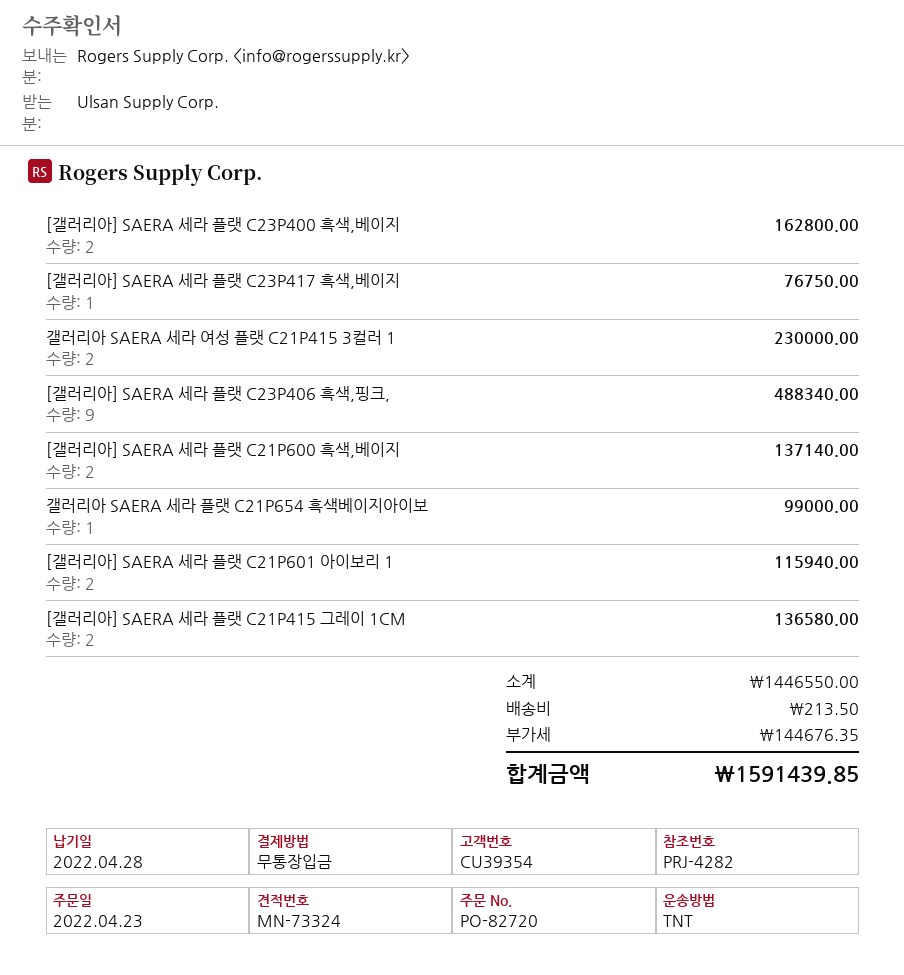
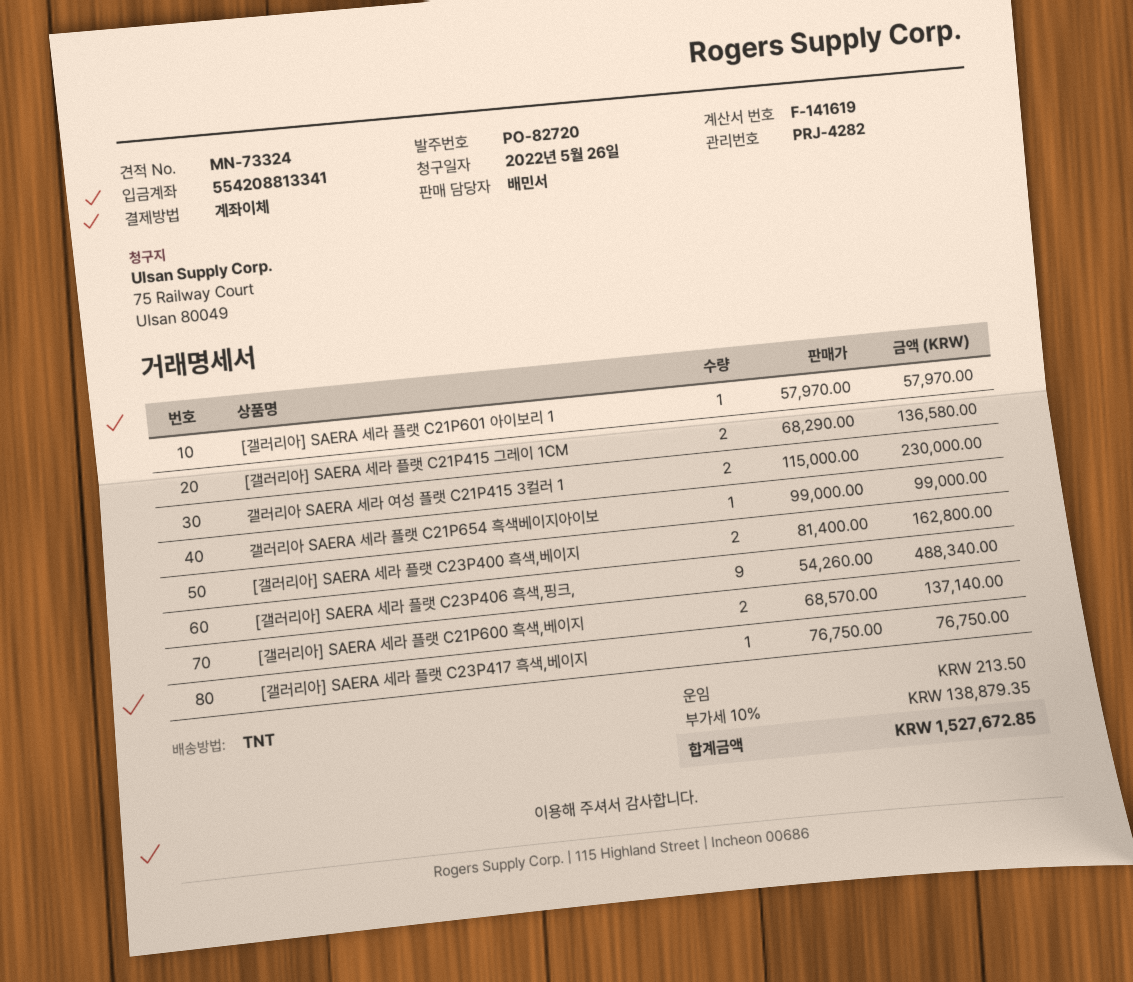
[갤러리아] SAERA 세라 플랫 C21P601 아이보리 1: 2 for 115940.00 -> 1 for 57970.00
tax: 144676.35 -> 138879.35
total: 1591439.85 -> 1527672.85

